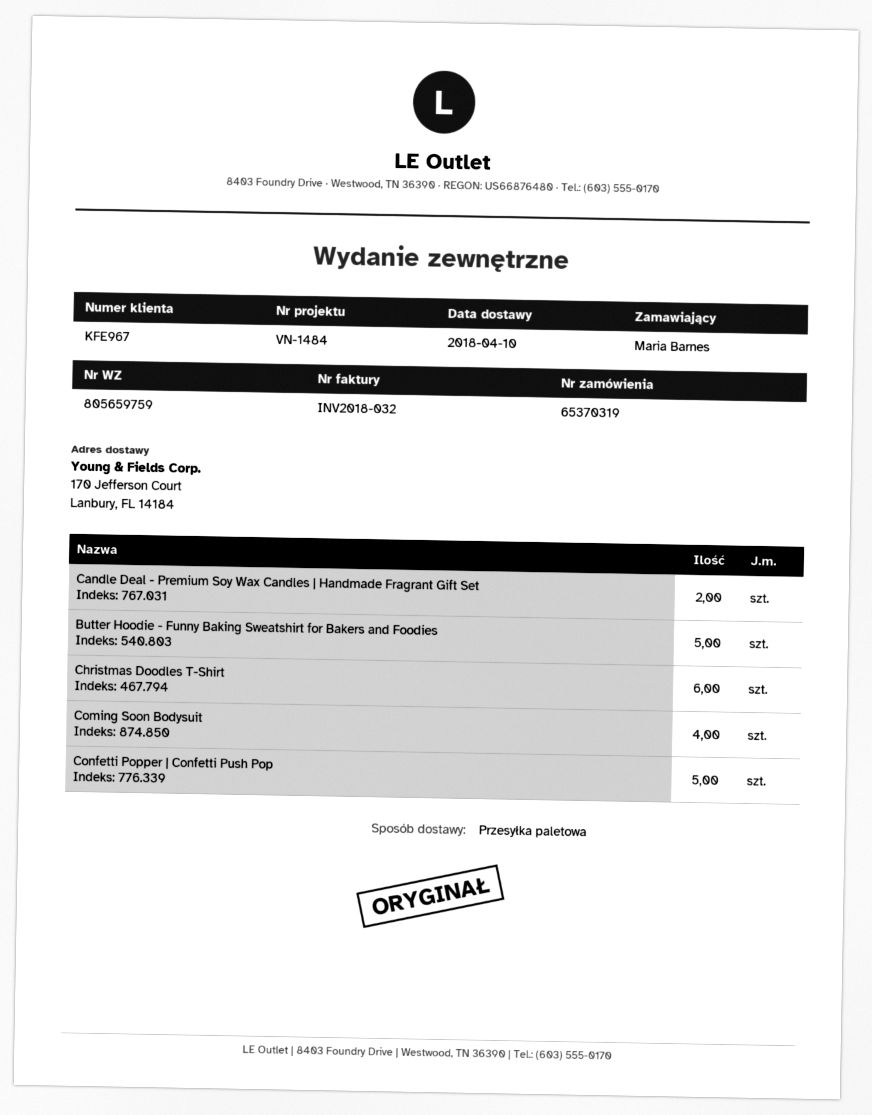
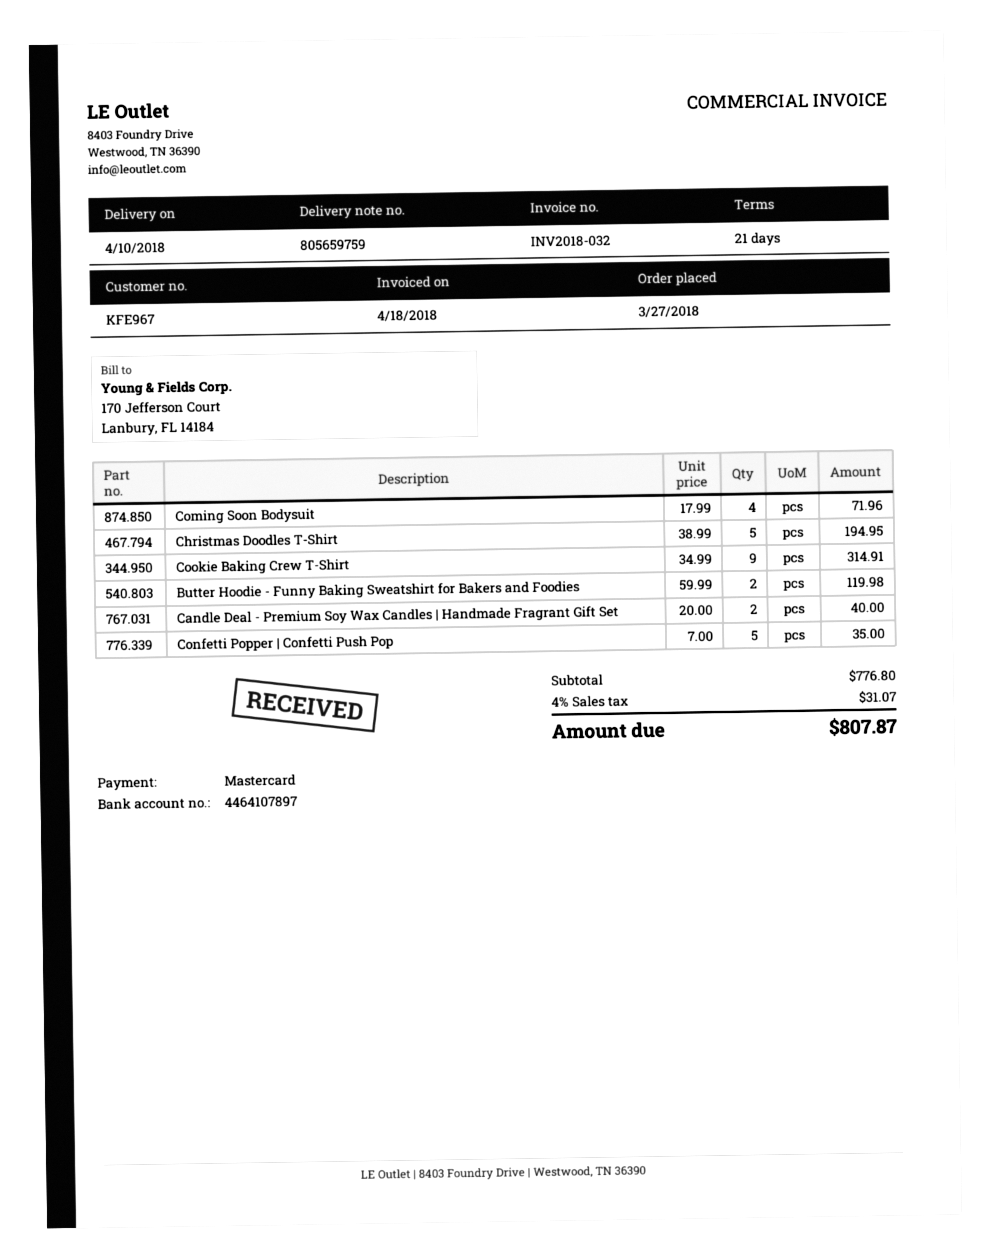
Butter Hoodie - Funny Baking Sweatshirt for Bakers and Foodies: 5 -> 2
Christmas Doodles T-Shirt: 6 -> 5
Cookie Baking Crew T-Shirt: none -> 9

